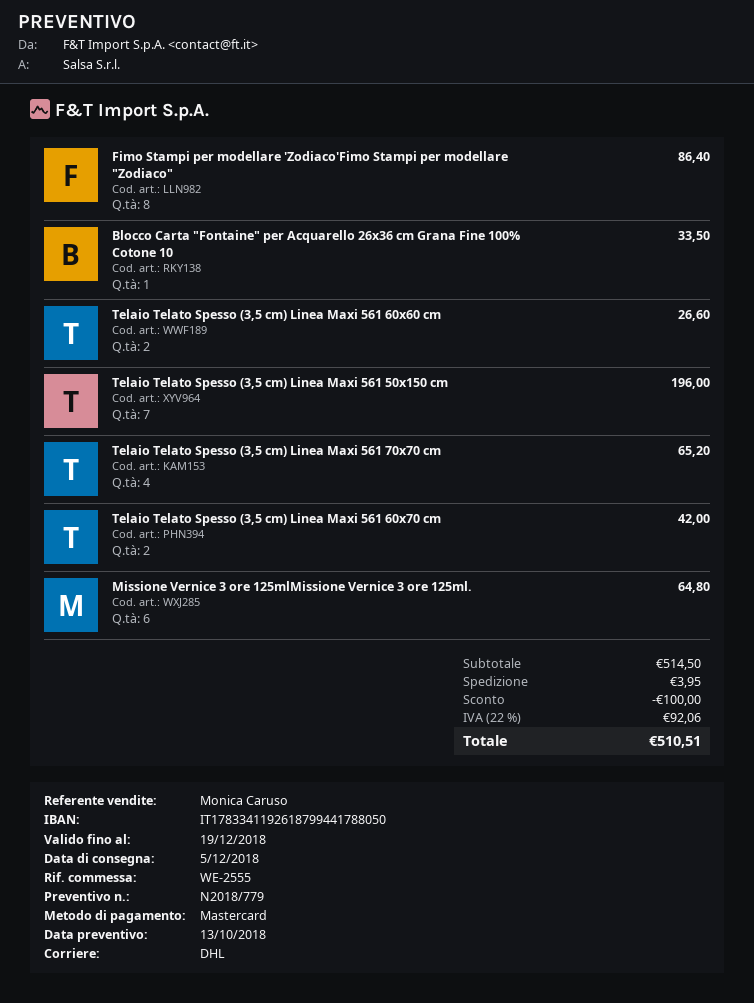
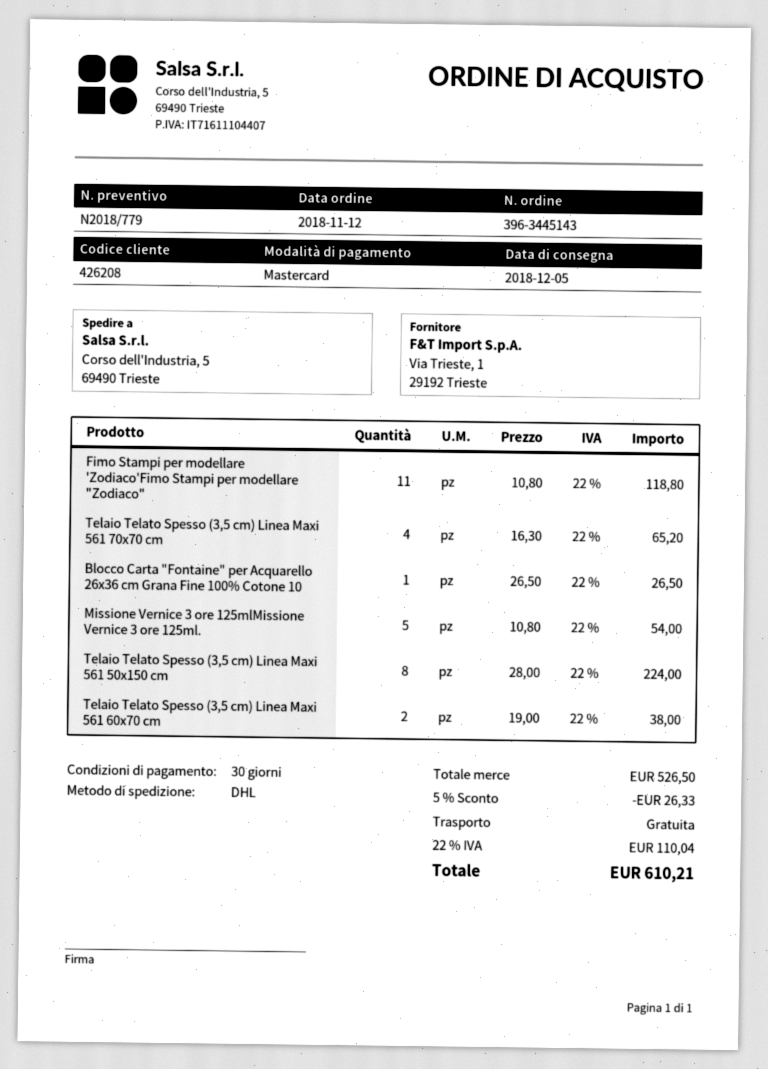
Fimo Stampi per modellare 'Zodiaco'Fimo Stampi per modellare "Zodiaco": 8 for 86.40 -> 11 for 118.80
Blocco Carta "Fontaine" per Acquarello 26x36 cm Grana Fine 100% Cotone 10: 1 for 33.50 -> 1 for 26.50
Telaio Telato Spesso (3,5 cm) Linea Maxi 561 60x60 cm: 2 for 26.60 -> none
Telaio Telato Spesso (3,5 cm) Linea Maxi 561 50x150 cm: 7 for 196.00 -> 8 for 224.00
Telaio Telato Spesso (3,5 cm) Linea Maxi 561 60x70 cm: 2 for 42.00 -> 2 for 38.00
Missione Vernice 3 ore 125mlMissione Vernice 3 ore 125ml.: 6 for 64.80 -> 5 for 54.00
subtotal: 514.50 -> 526.50
discount: 100.00 -> 26.33
shipping: 3.95 -> 0.00
tax: 22% = 92.06 -> 22% = 110.04
total: 510.51 -> 610.21

